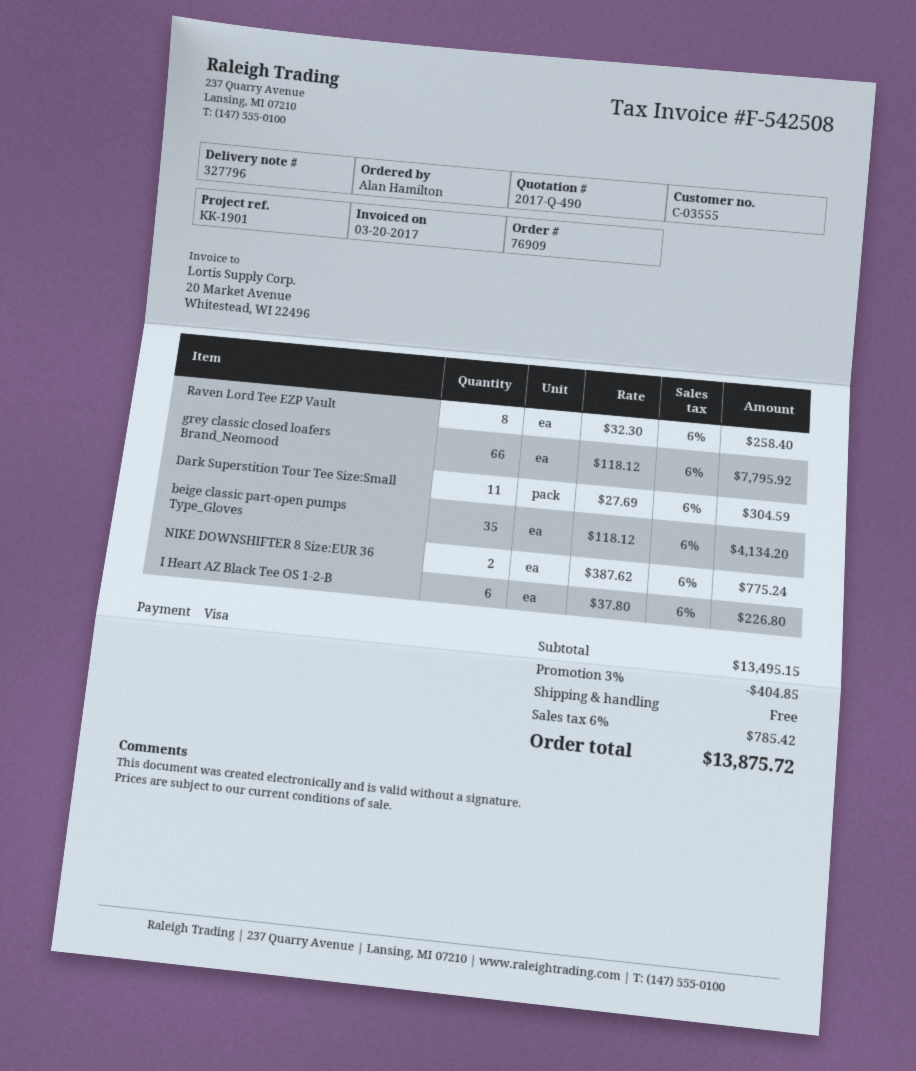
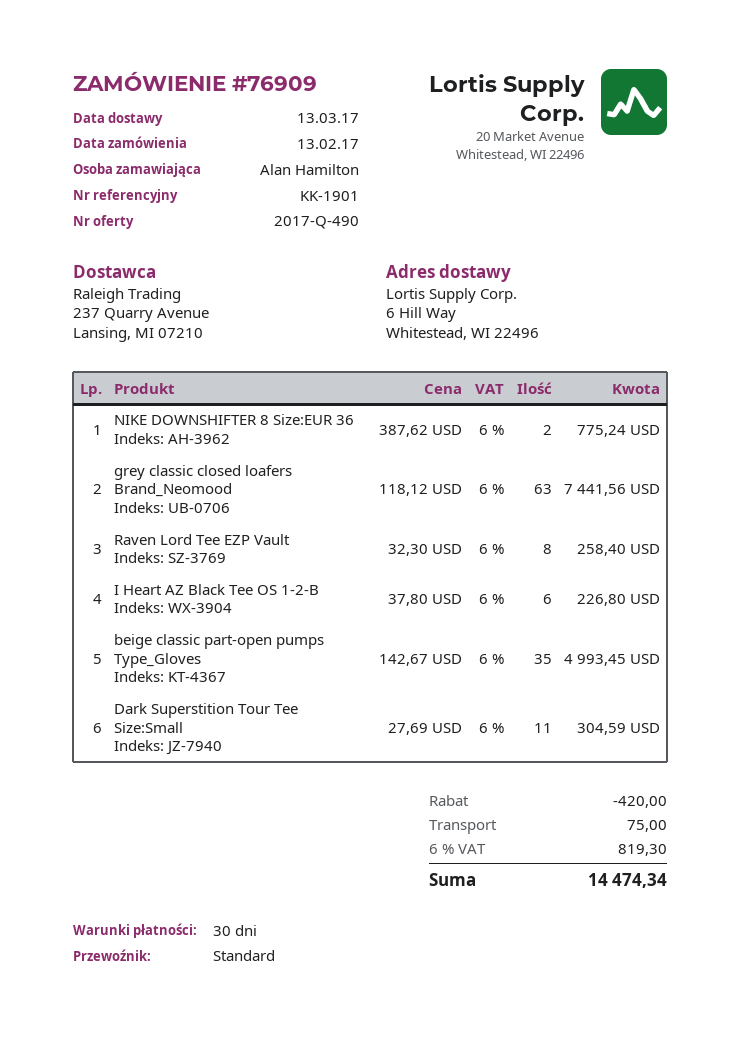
grey classic closed loafers Brand_Neomood: 66 x 118.12 = 7795.92 -> 63 x 118.12 = 7441.56
beige classic part-open pumps Type_Gloves: 35 x 118.12 = 4134.20 -> 35 x 142.67 = 4993.45
discount: 404.85 -> 420.00
shipping: 0.00 -> 75.00
tax: 6% = 785.42 -> 6% = 819.30
total: 13875.72 -> 14474.34

